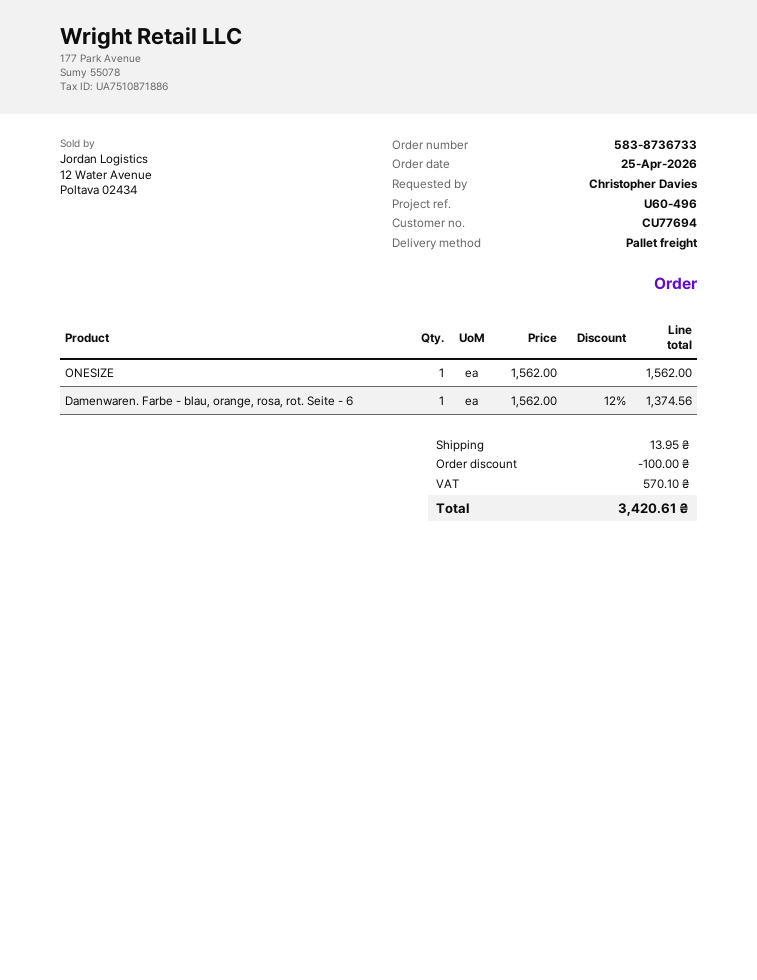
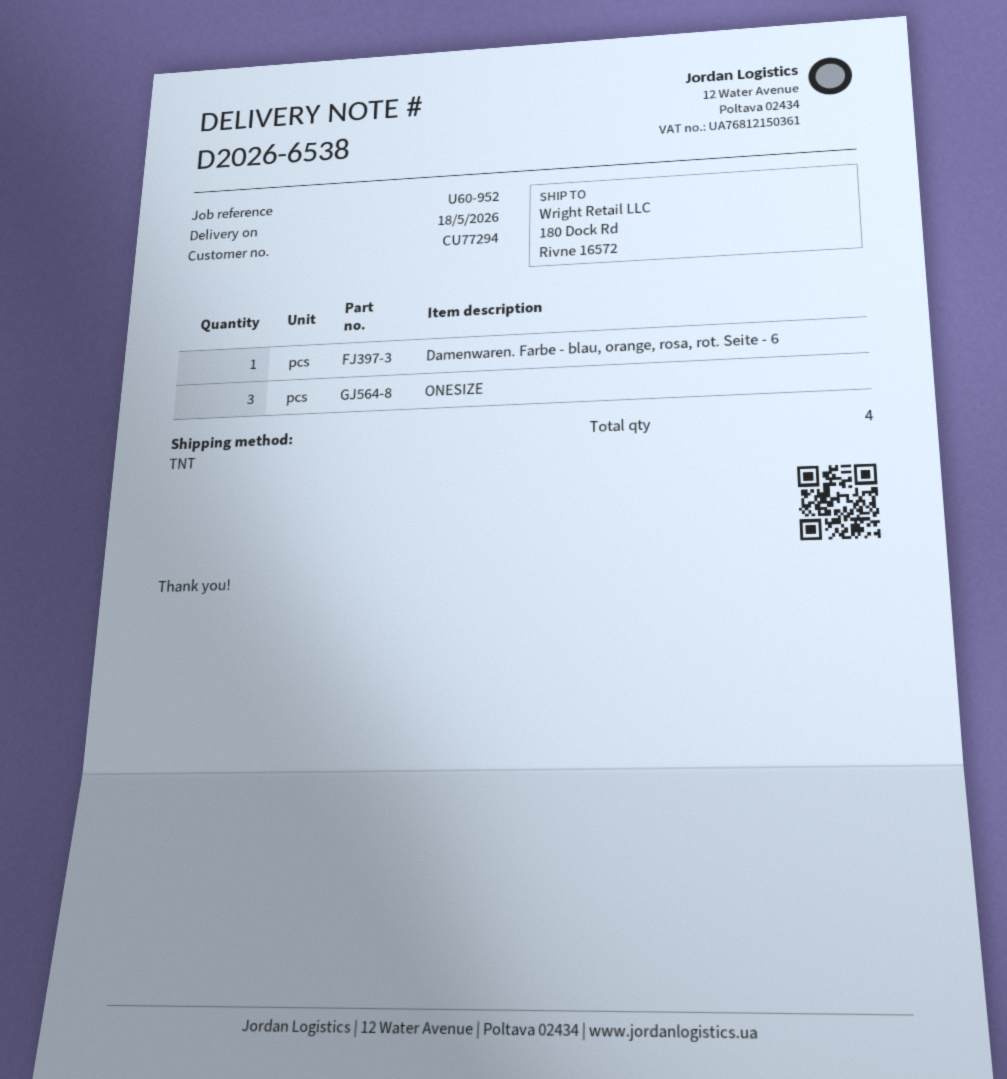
customer number: CU77694 -> CU77294
reference: U60-496 -> U60-952
shipping method: pallet freight -> TNT
ONESIZE: 1 -> 3

